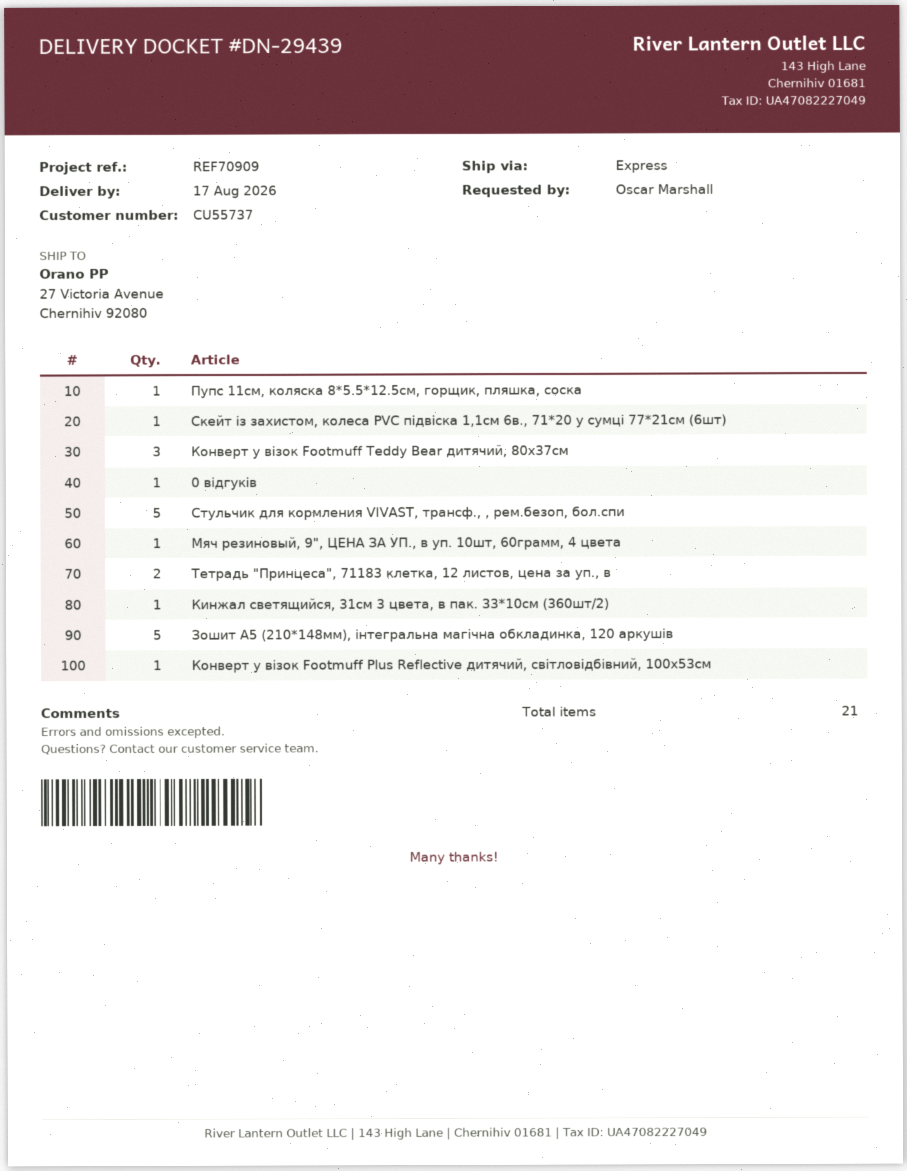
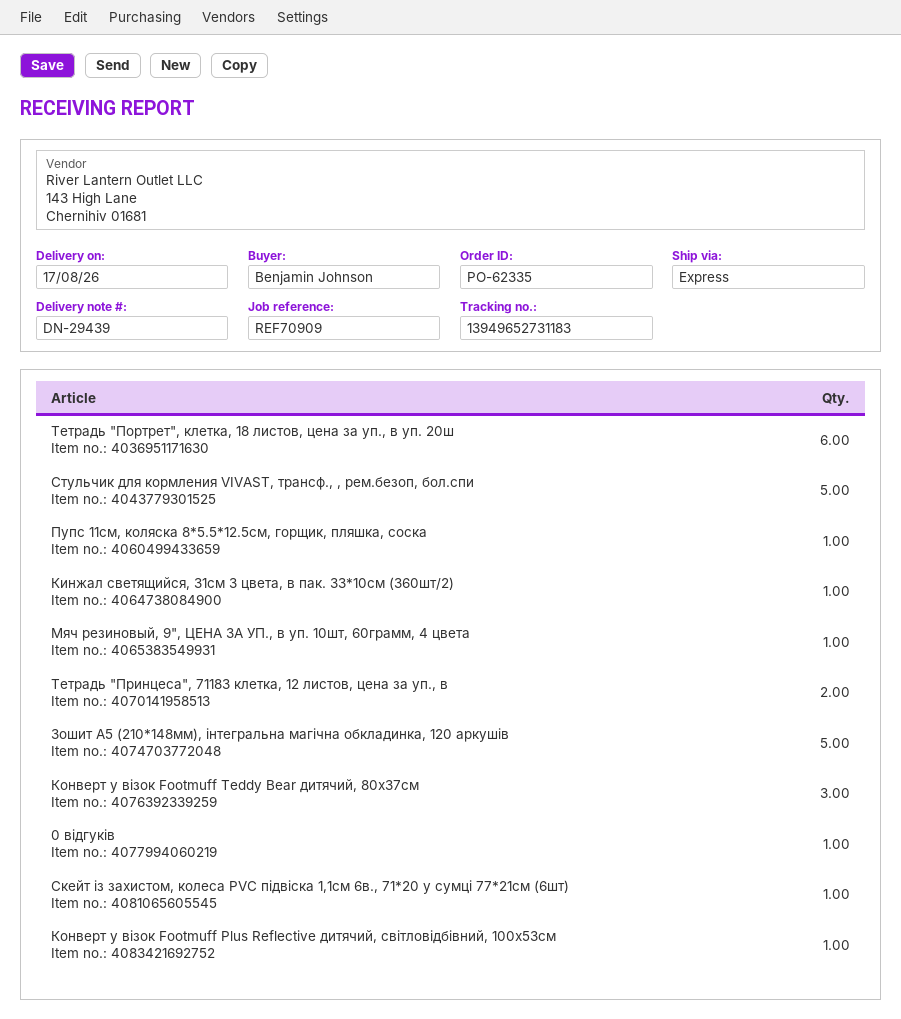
ordered by: Oscar Marshall -> Benjamin Johnson
Тетрадь "Портрет", клетка, 18 листов, цена за уп., в уп. 20ш: none -> 6

